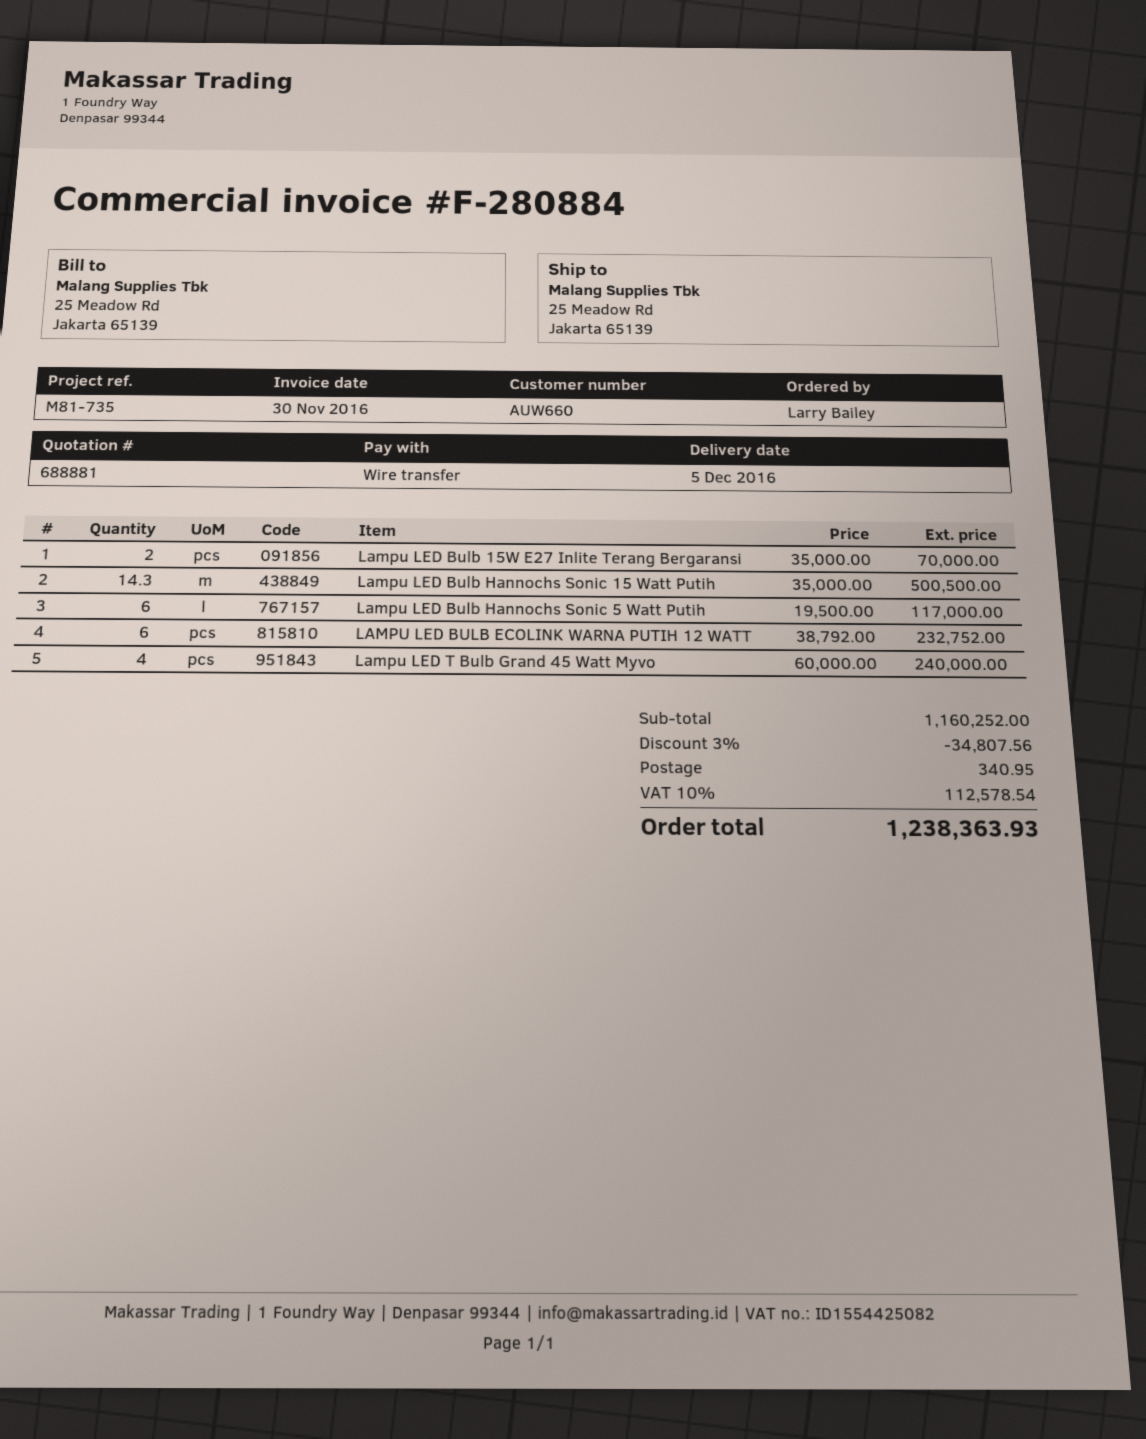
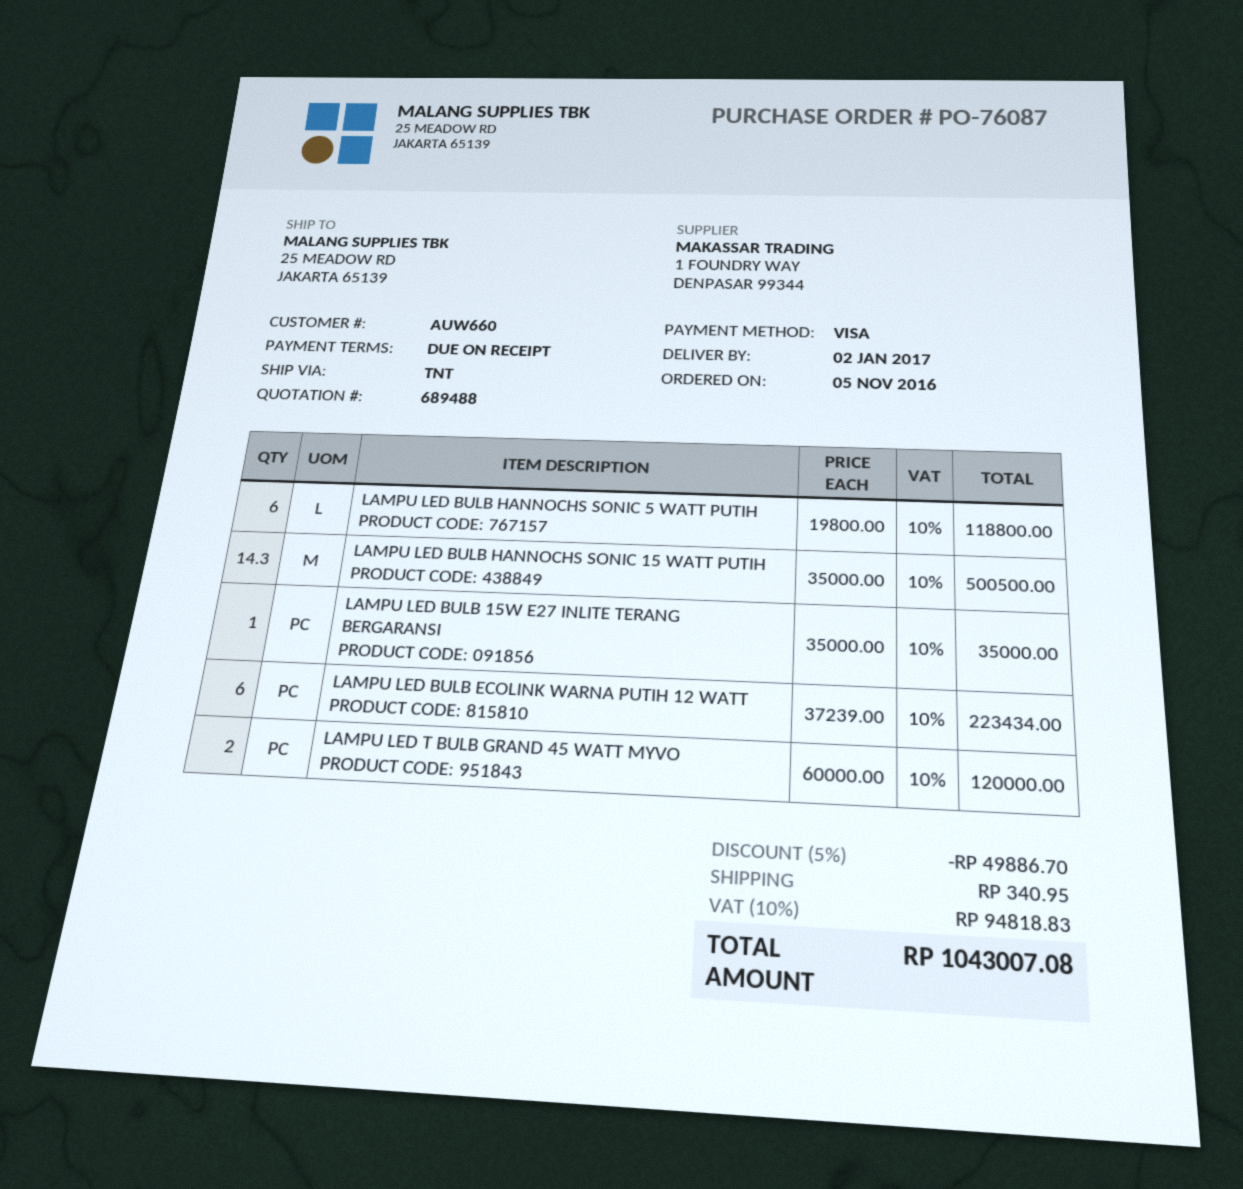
quote number: 688881 -> 689488
delivery date: 2016-12-05 -> 2017-01-02
payment method: bank transfer -> Visa
Lampu LED Bulb 15W E27 Inlite Terang Bergaransi: 2 x 35000.00 = 70000.00 -> 1 x 35000.00 = 35000.00
Lampu LED Bulb Hannochs Sonic 5 Watt Putih: 6 x 19500.00 = 117000.00 -> 6 x 19800.00 = 118800.00
LAMPU LED BULB ECOLINK WARNA PUTIH 12 WATT: 6 x 38792.00 = 232752.00 -> 6 x 37239.00 = 223434.00
Lampu LED T Bulb Grand 45 Watt Myvo: 4 x 60000.00 = 240000.00 -> 2 x 60000.00 = 120000.00
discount: 3% = 34807.56 -> 5% = 49886.70
tax: 10% = 112578.54 -> 10% = 94818.83
total: 1238363.93 -> 1043007.08

